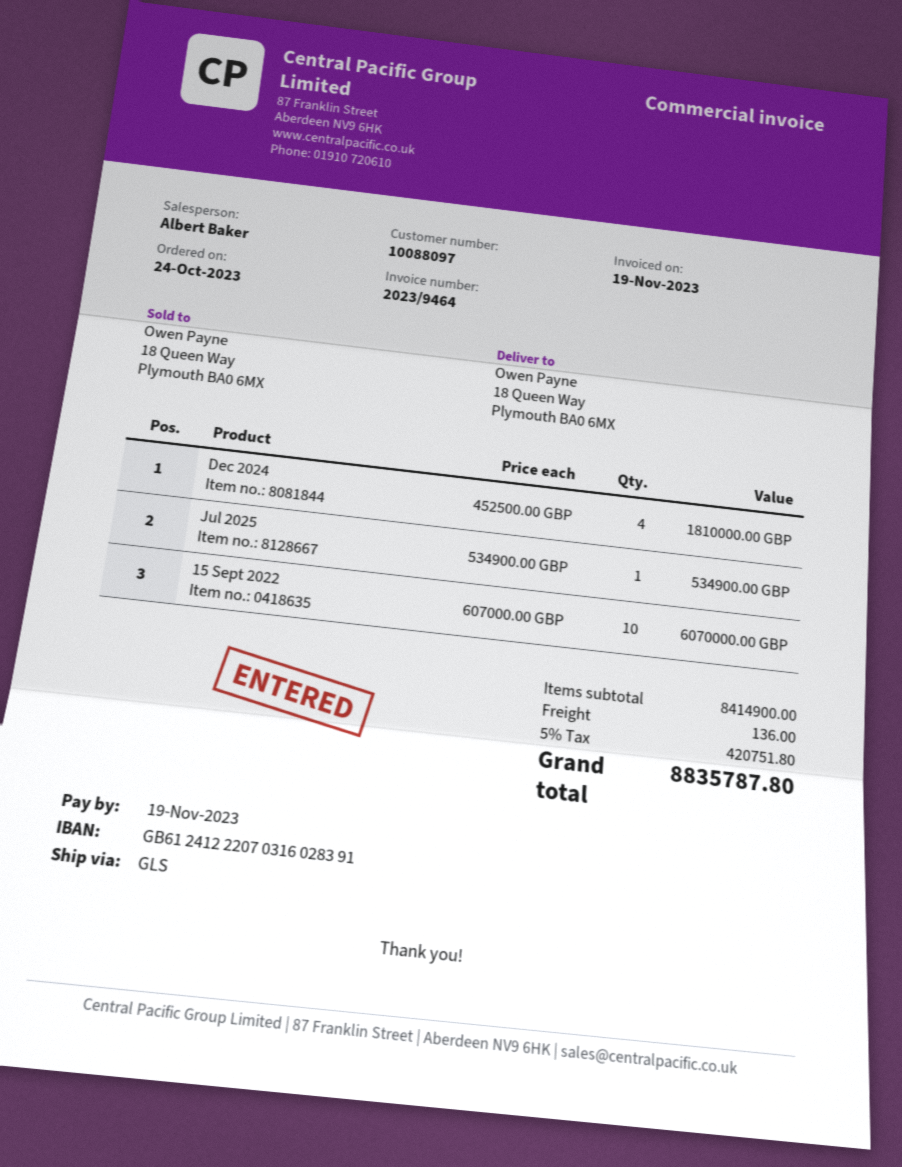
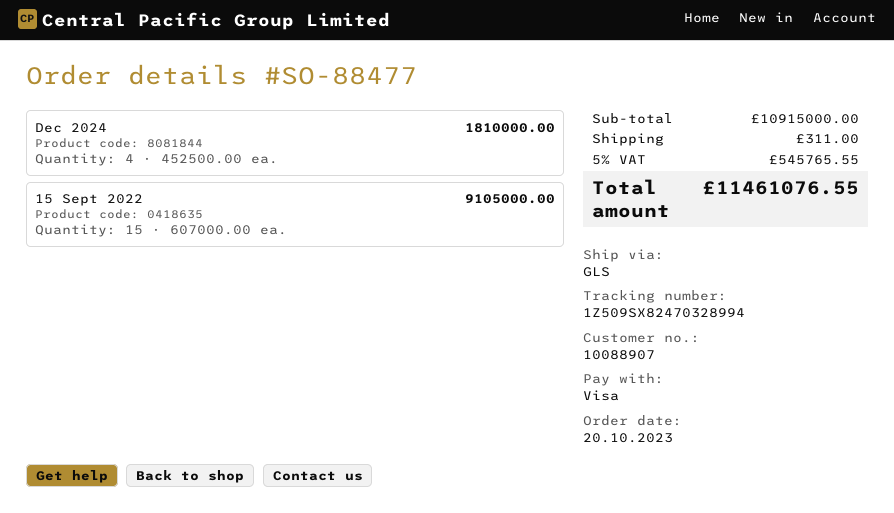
order date: 2023-10-24 -> 2023-10-20
customer number: 10088097 -> 10088907
Jul 2025: 1 x 534900.00 = 534900.00 -> none
15 Sept 2022: 10 x 607000.00 = 6070000.00 -> 15 x 607000.00 = 9105000.00
subtotal: 8414900.00 -> 10915000.00
shipping: 136.00 -> 311.00
tax: 5% = 420751.80 -> 5% = 545765.55
total: 8835787.80 -> 11461076.55

